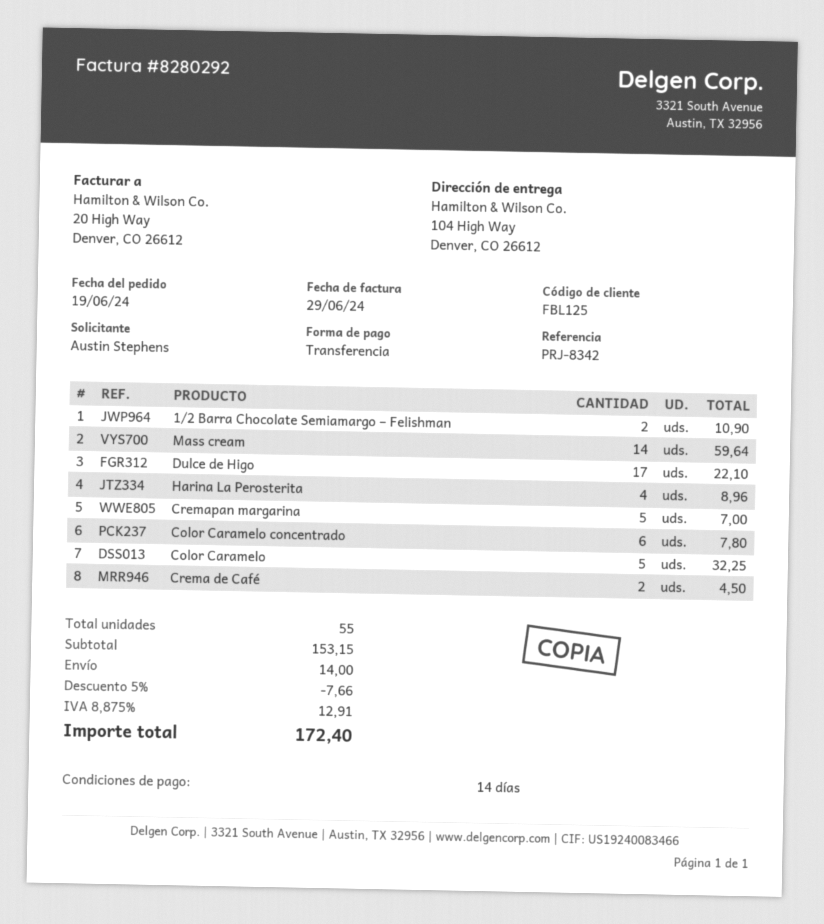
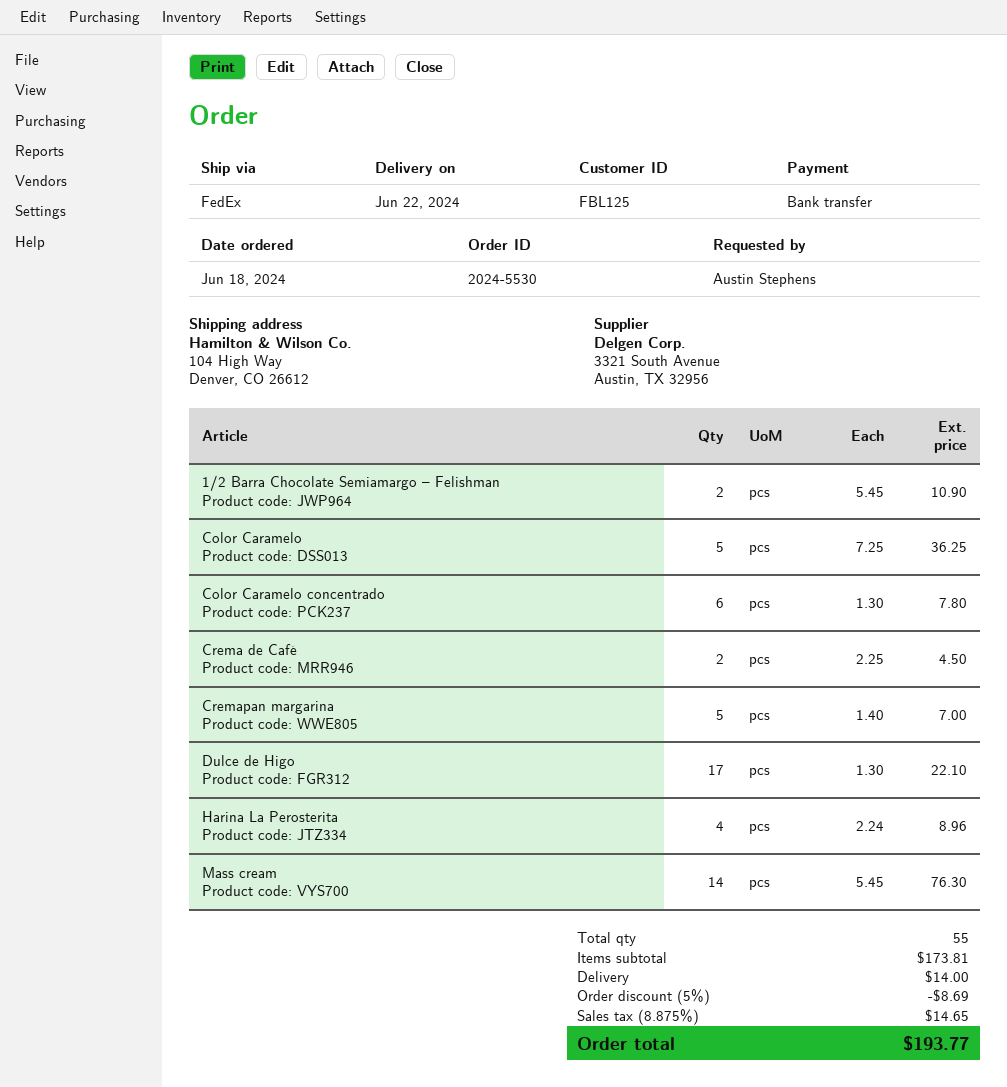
order date: 2024-06-19 -> 2024-06-18
Mass cream: 14 for 59.64 -> 14 for 76.30
Color Caramelo: 5 for 32.25 -> 5 for 36.25
subtotal: 153.15 -> 173.81
discount: 5% = 7.66 -> 5% = 8.69
tax: 8.875% = 12.91 -> 8.875% = 14.65
total: 172.40 -> 193.77

